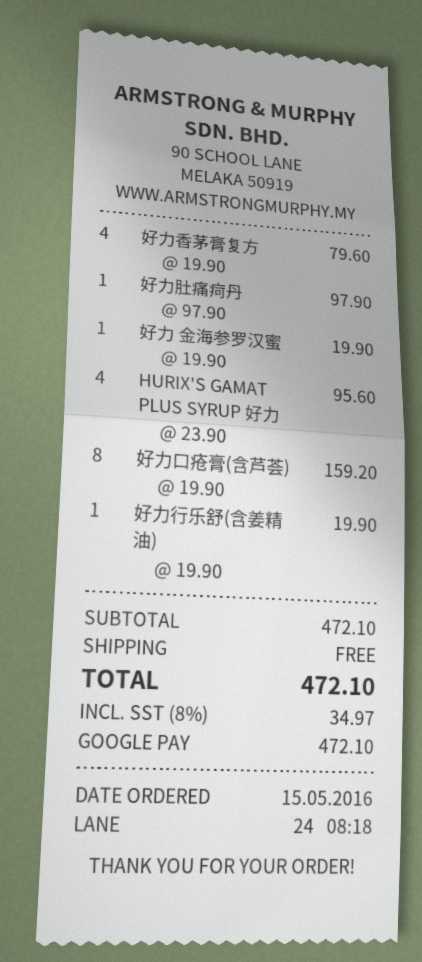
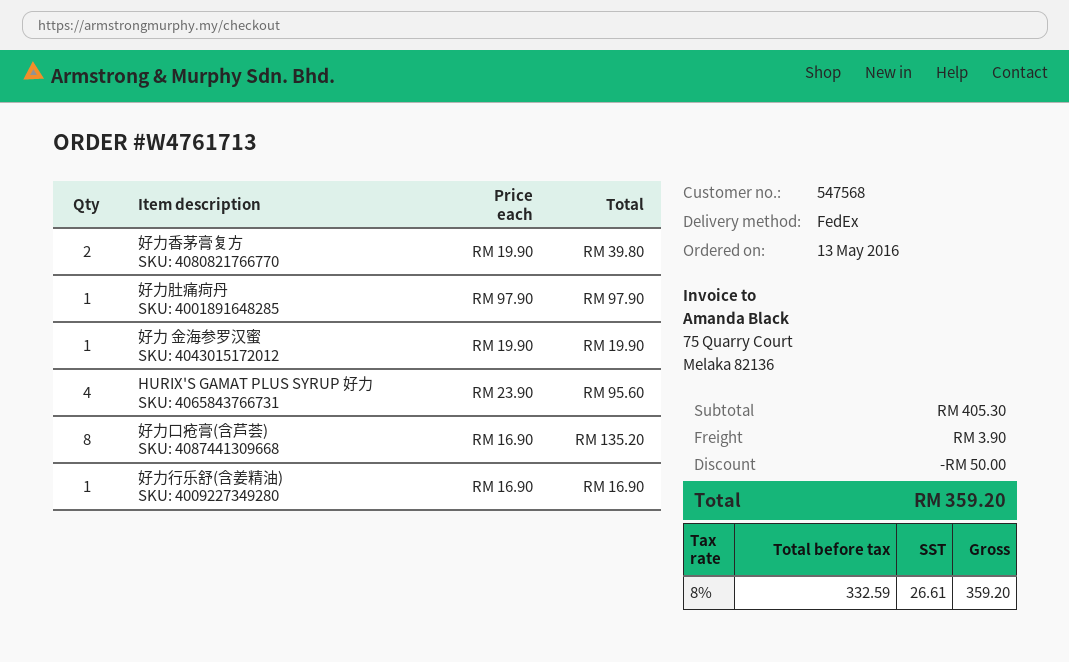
order date: 2016-05-15 -> 2016-05-13
好力香茅膏复方: 4 x 19.90 = 79.60 -> 2 x 19.90 = 39.80
好力口疮膏(含芦荟): 8 x 19.90 = 159.20 -> 8 x 16.90 = 135.20
好力行乐舒(含姜精油): 1 x 19.90 = 19.90 -> 1 x 16.90 = 16.90
subtotal: 472.10 -> 405.30
discount: none -> 50.00
shipping: 0.00 -> 3.90
tax: 8% = 34.97 -> 8% = 26.61
total: 472.10 -> 359.20

